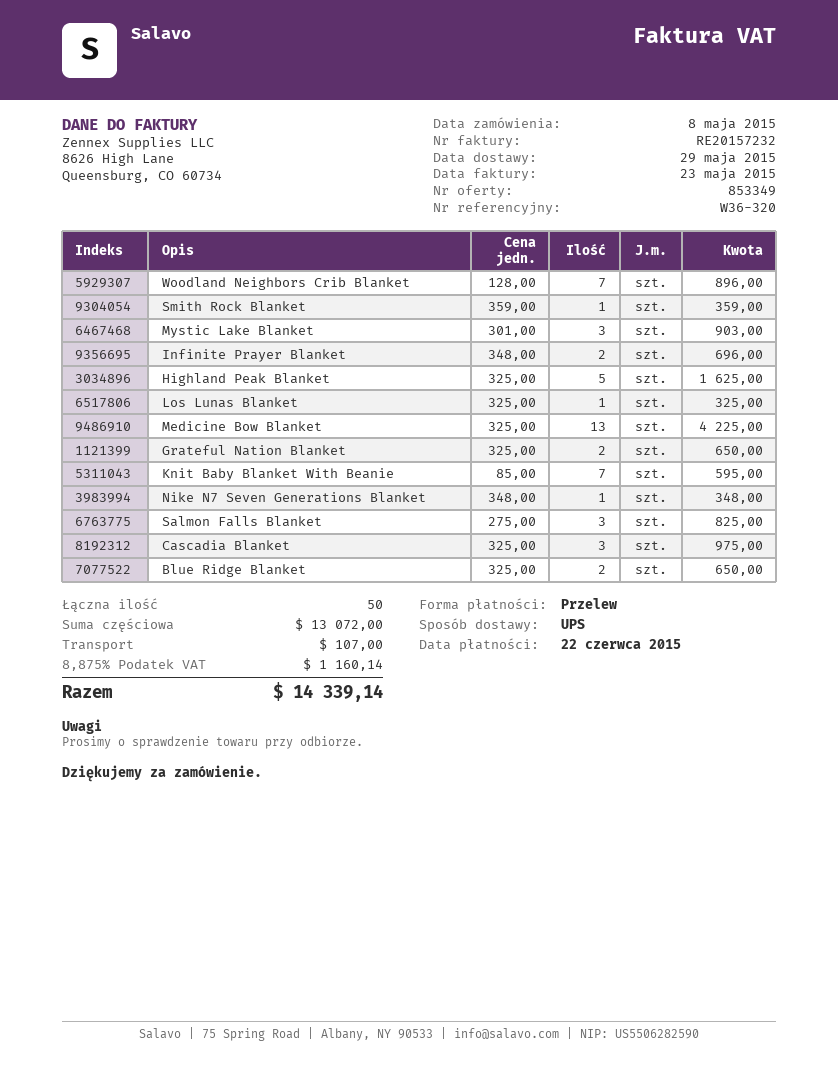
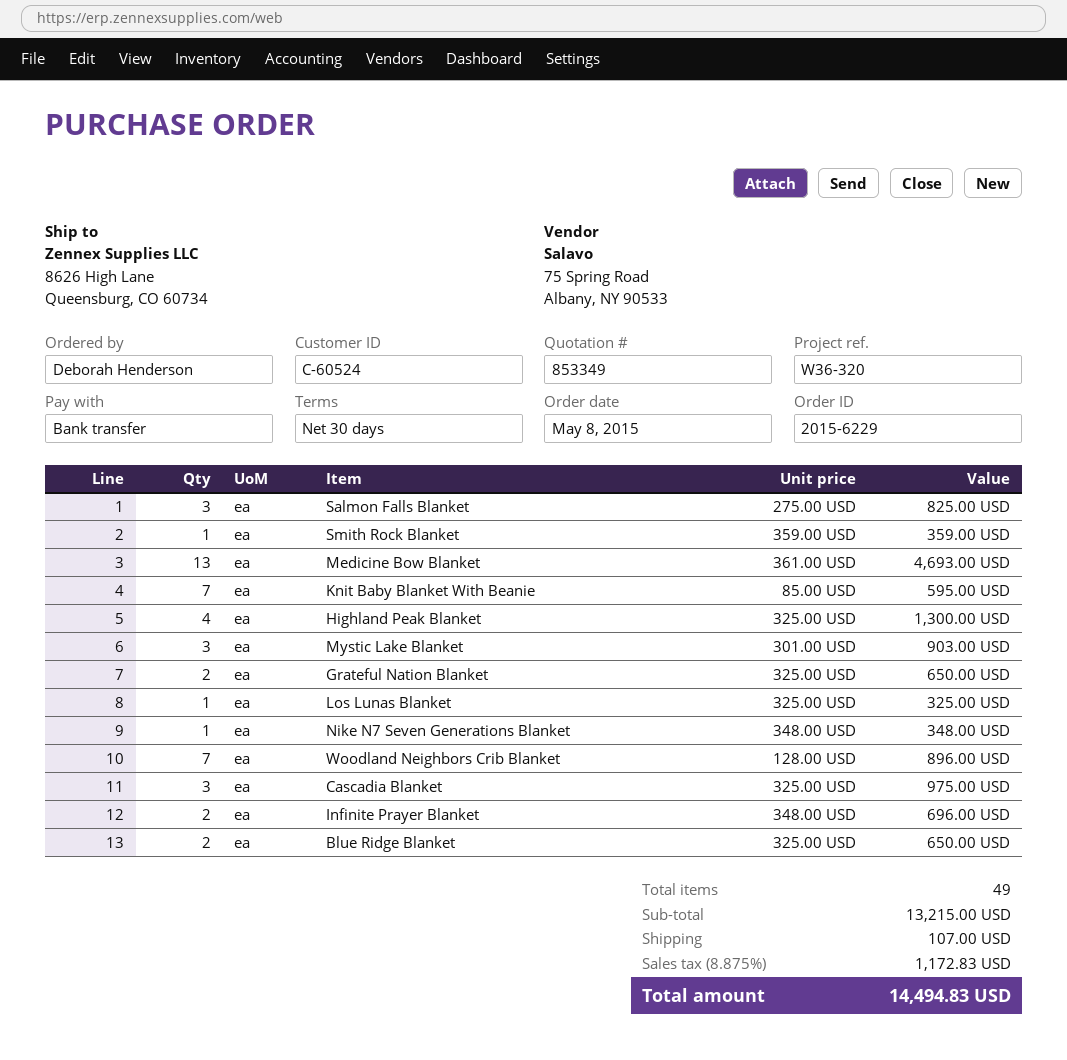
Highland Peak Blanket: 5 x 325.00 = 1625.00 -> 4 x 325.00 = 1300.00
Medicine Bow Blanket: 13 x 325.00 = 4225.00 -> 13 x 361.00 = 4693.00
total quantity: 50 -> 49
subtotal: 13072.00 -> 13215.00
tax: 8.875% = 1160.14 -> 8.875% = 1172.83
total: 14339.14 -> 14494.83

